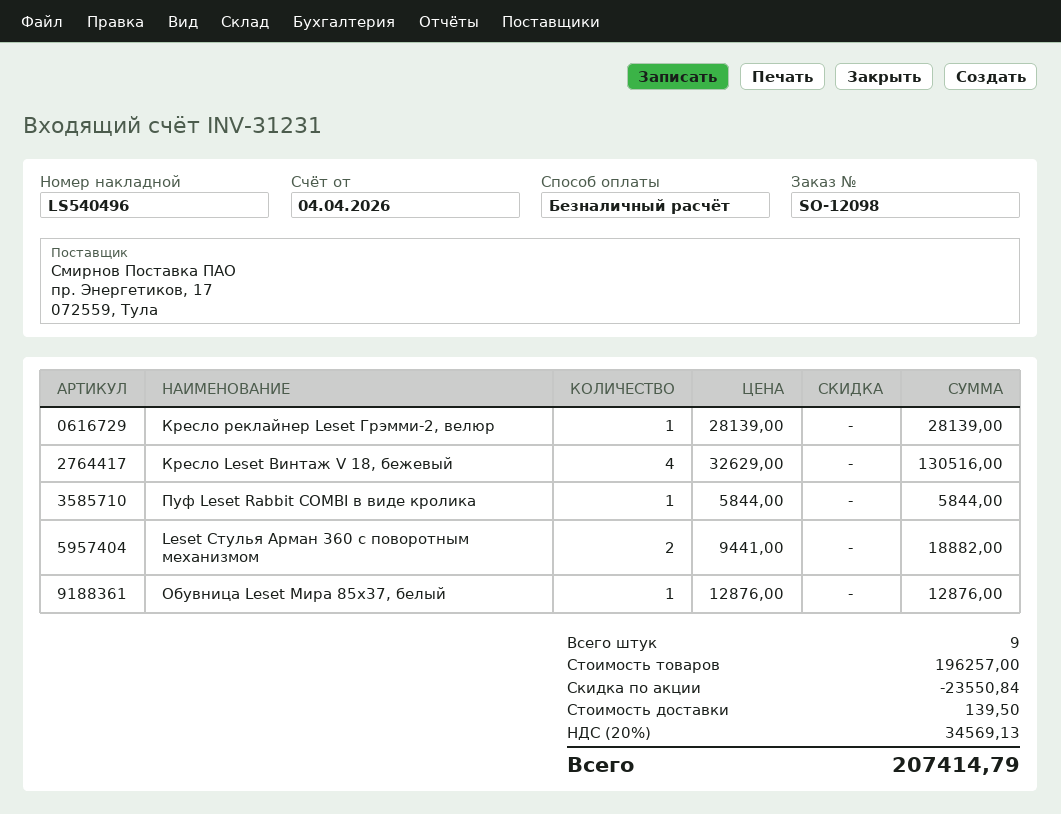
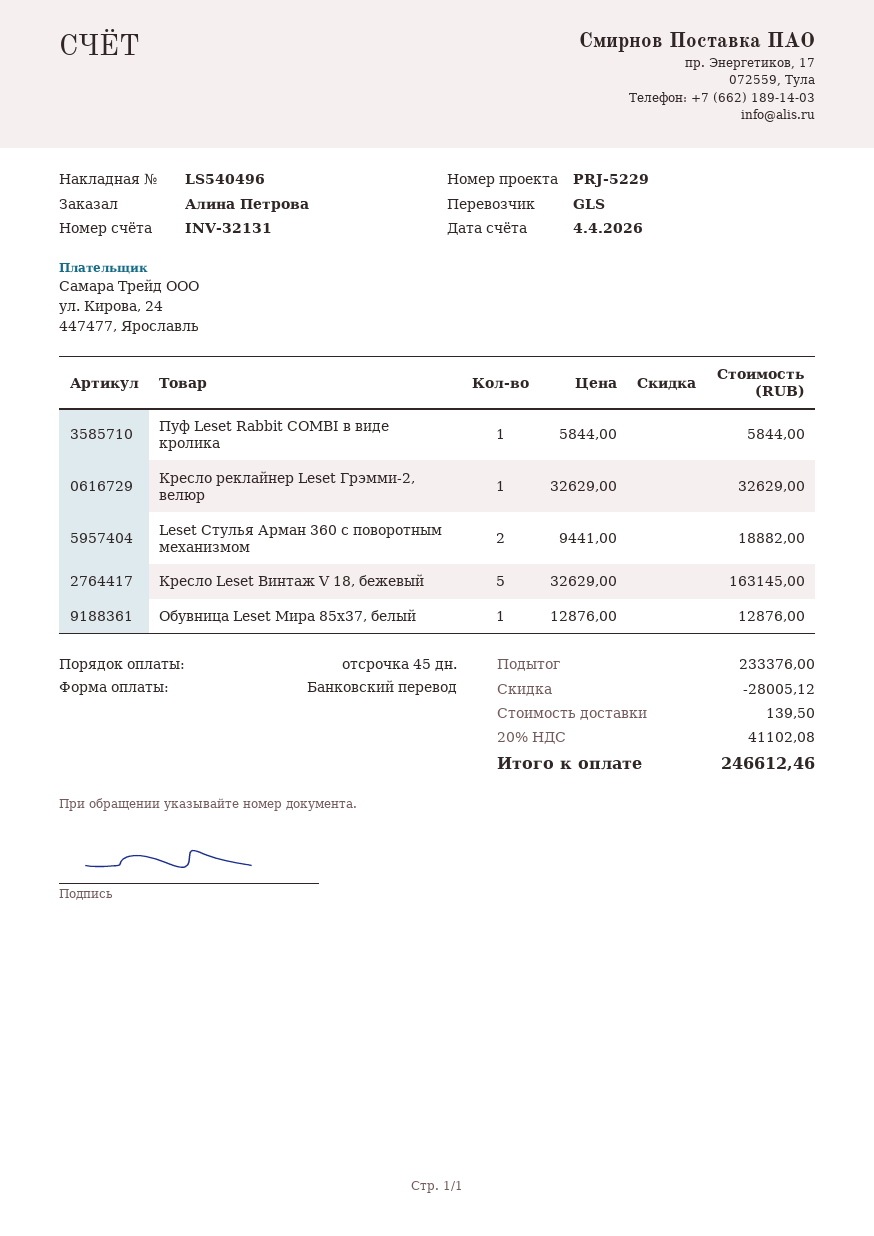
invoice number: INV-31231 -> INV-32131
Кресло реклайнер Leset Грэмми-2, велюр: 1 x 28139.00 = 28139.00 -> 1 x 32629.00 = 32629.00
Кресло Leset Винтаж V 18, бежевый: 4 x 32629.00 = 130516.00 -> 5 x 32629.00 = 163145.00
subtotal: 196257.00 -> 233376.00
discount: 23550.84 -> 28005.12
tax: 20% = 34569.13 -> 20% = 41102.08
total: 207414.79 -> 246612.46

